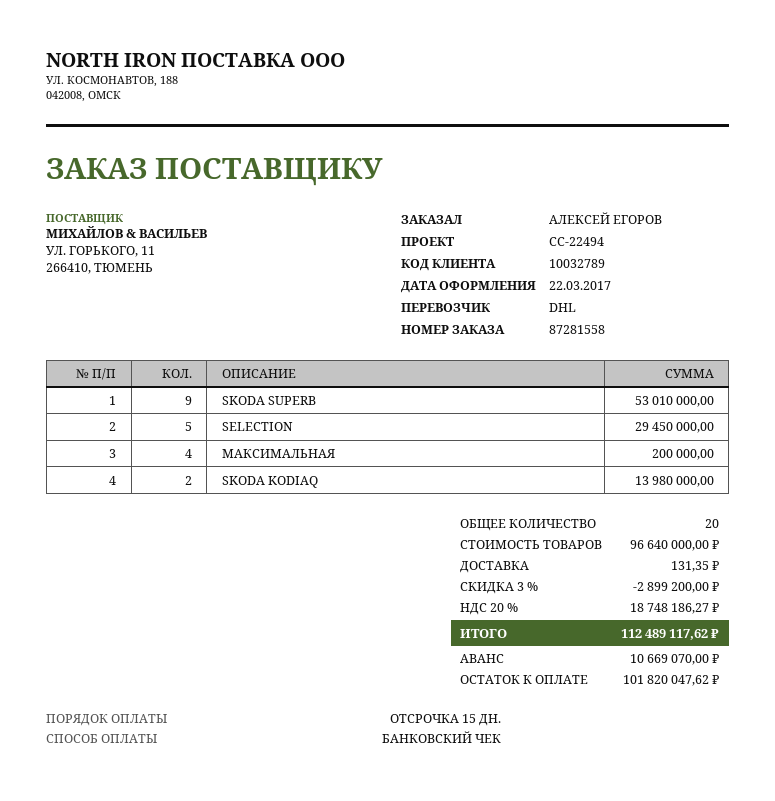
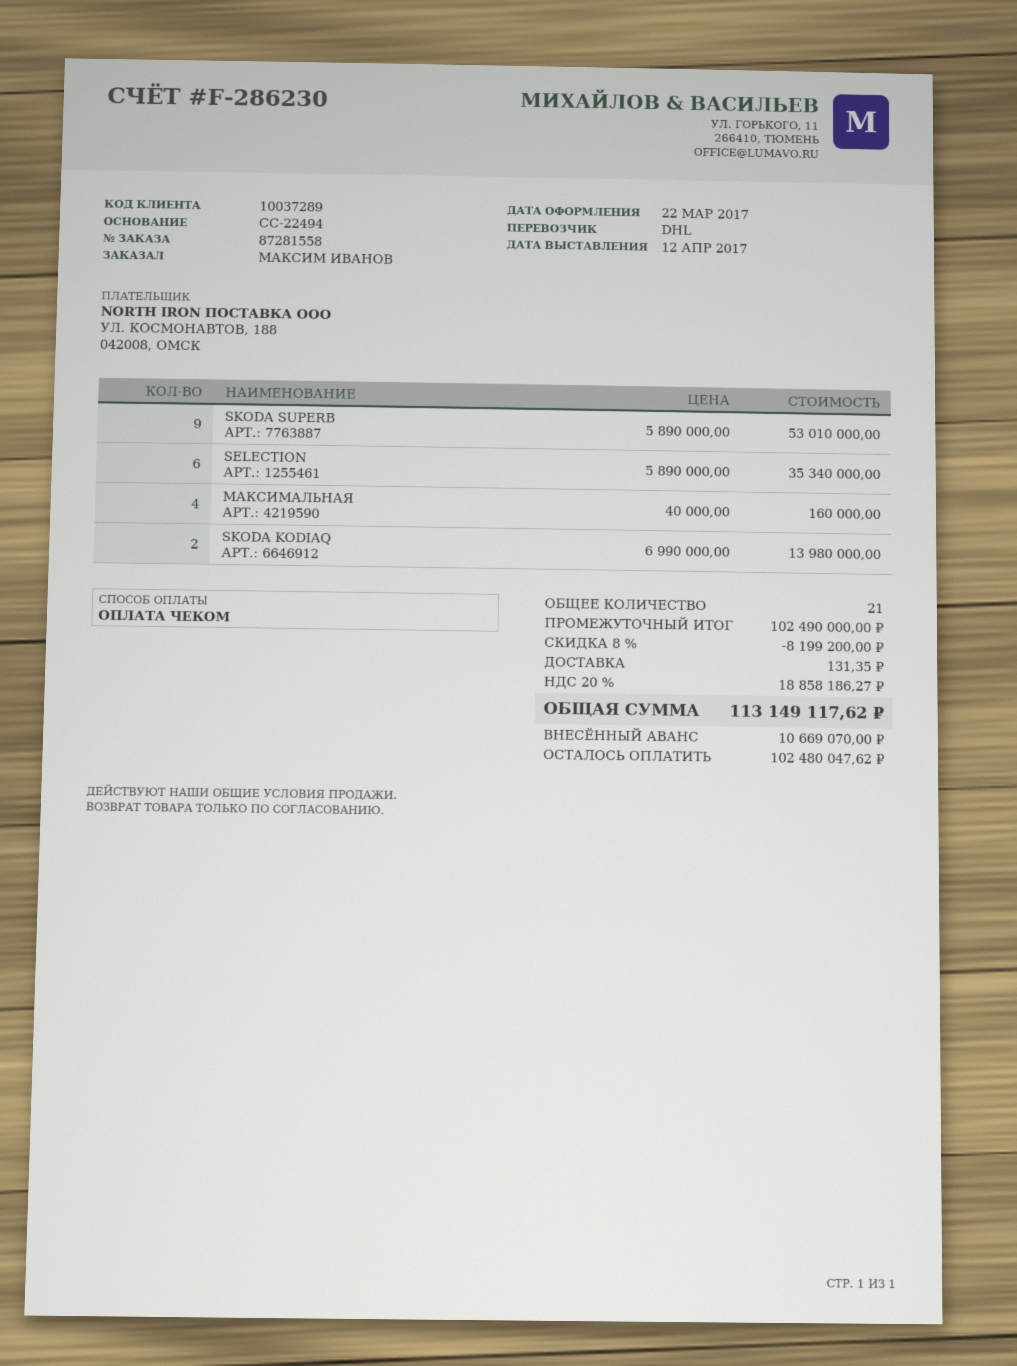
customer number: 10032789 -> 10037289
ordered by: АЛЕКСЕЙ ЕГОРОВ -> МАКСИМ ИВАНОВ
SELECTION: 5 for 29450000.00 -> 6 for 35340000.00
МАКСИМАЛЬНАЯ: 4 for 200000.00 -> 4 for 160000.00
total quantity: 20 -> 21
subtotal: 96640000.00 -> 102490000.00
discount: 3% = 2899200.00 -> 8% = 8199200.00
tax: 20% = 18748186.27 -> 20% = 18858186.27
total: 112489117.62 -> 113149117.62
balance: 101820047.62 -> 102480047.62

